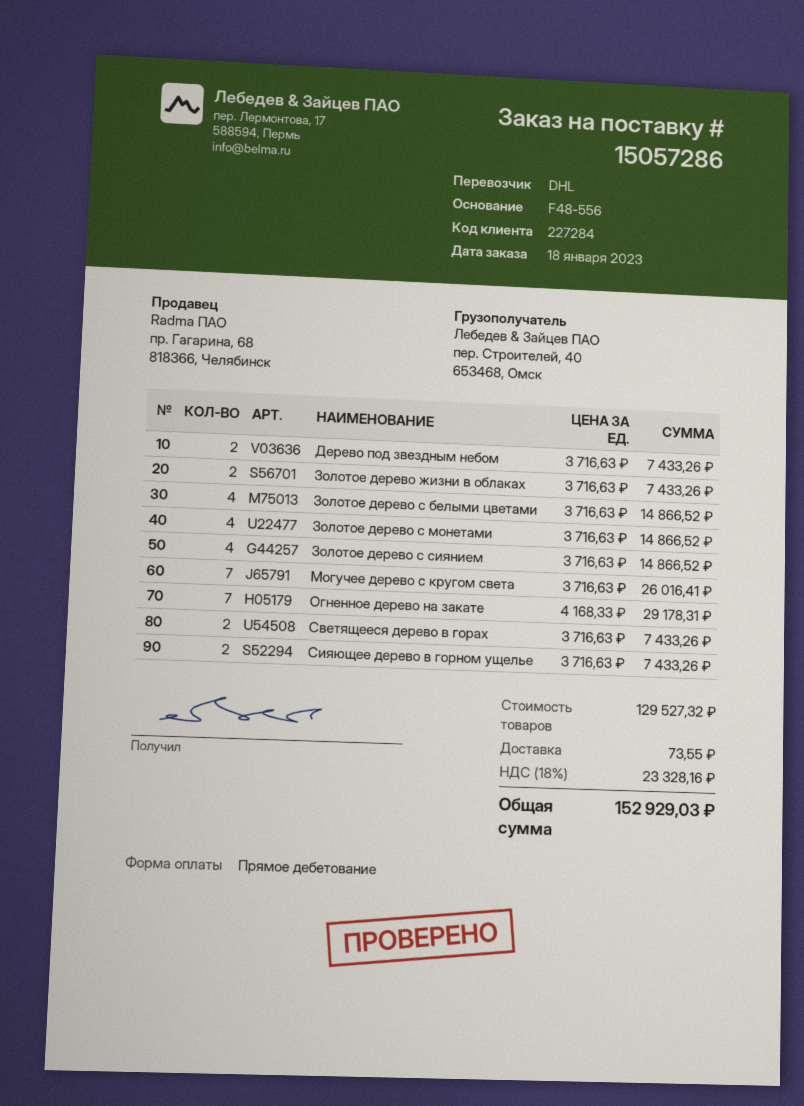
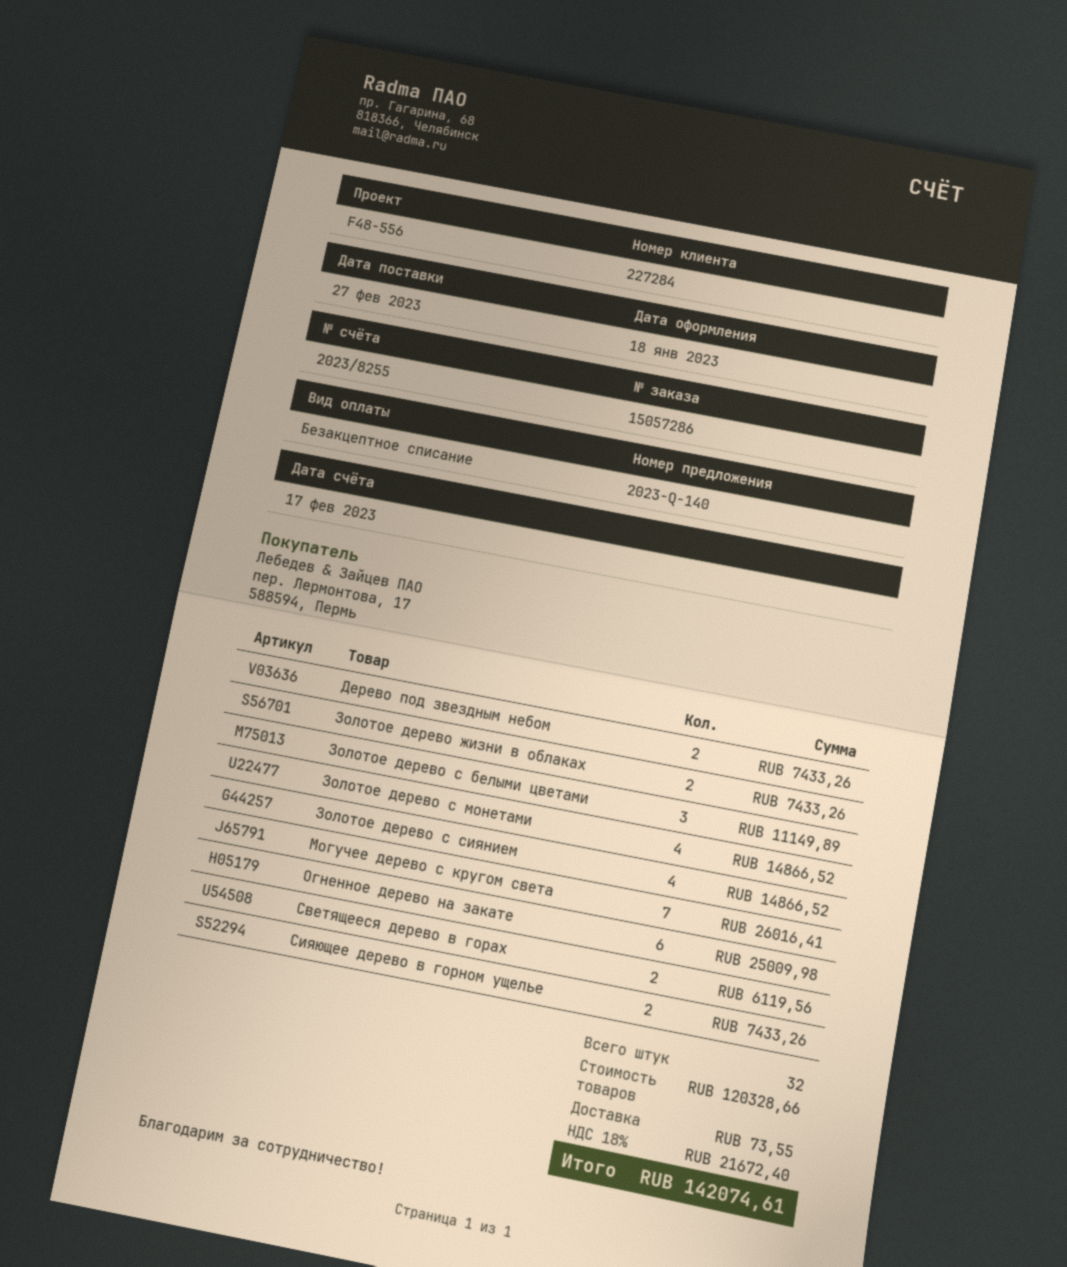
Золотое дерево с белыми цветами: 4 for 14866.52 -> 3 for 11149.89
Огненное дерево на закате: 7 for 29178.31 -> 6 for 25009.98
Светящееся дерево в горах: 2 for 7433.26 -> 2 for 6119.56
subtotal: 129527.32 -> 120328.66
tax: 18% = 23328.16 -> 18% = 21672.40
total: 152929.03 -> 142074.61

